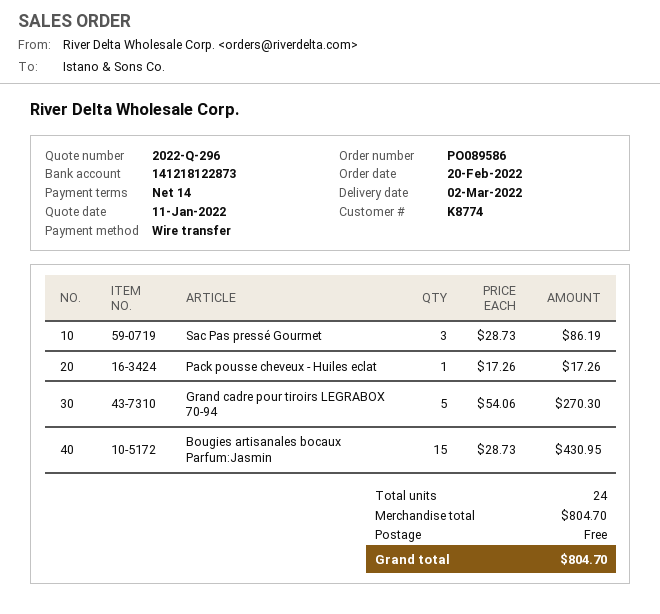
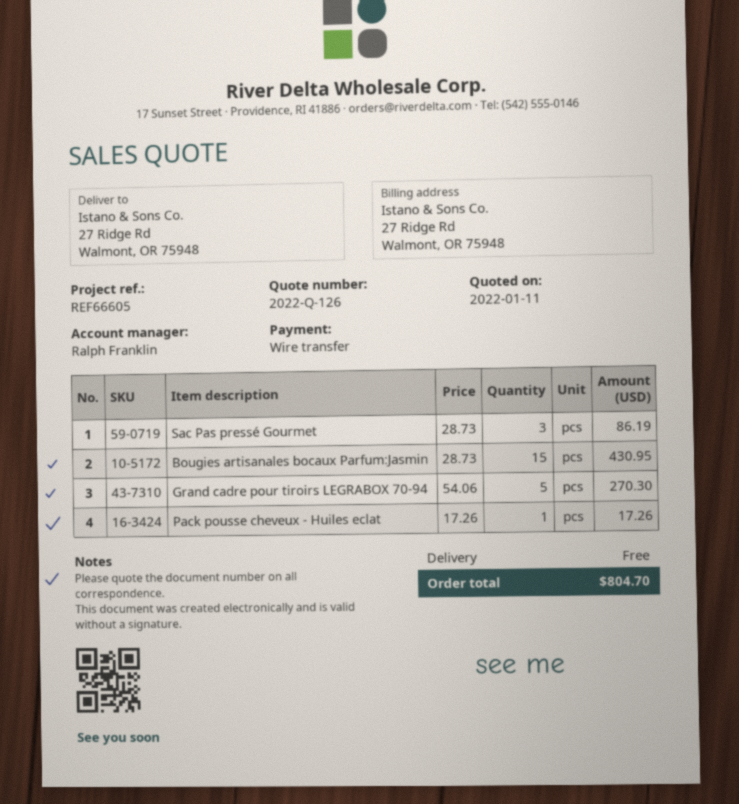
quote number: 2022-Q-296 -> 2022-Q-126

